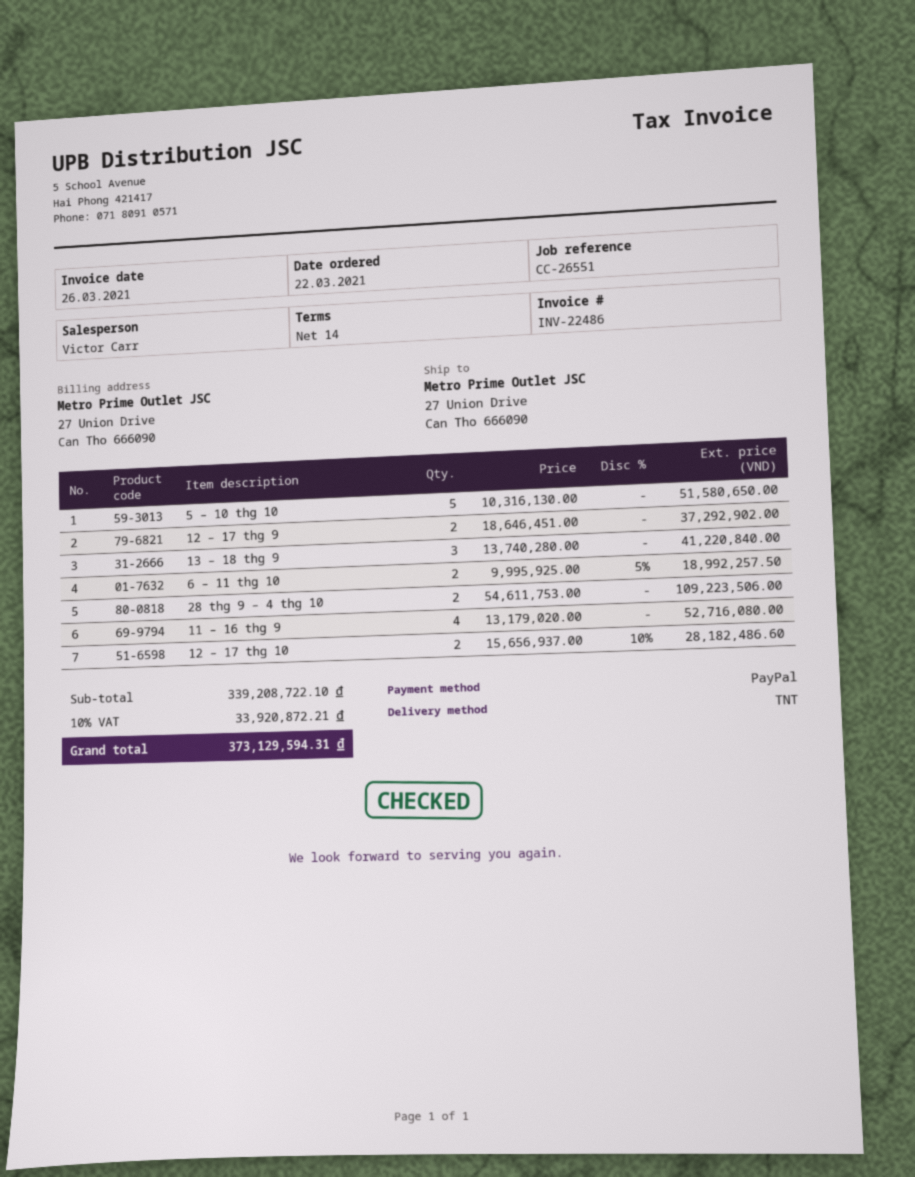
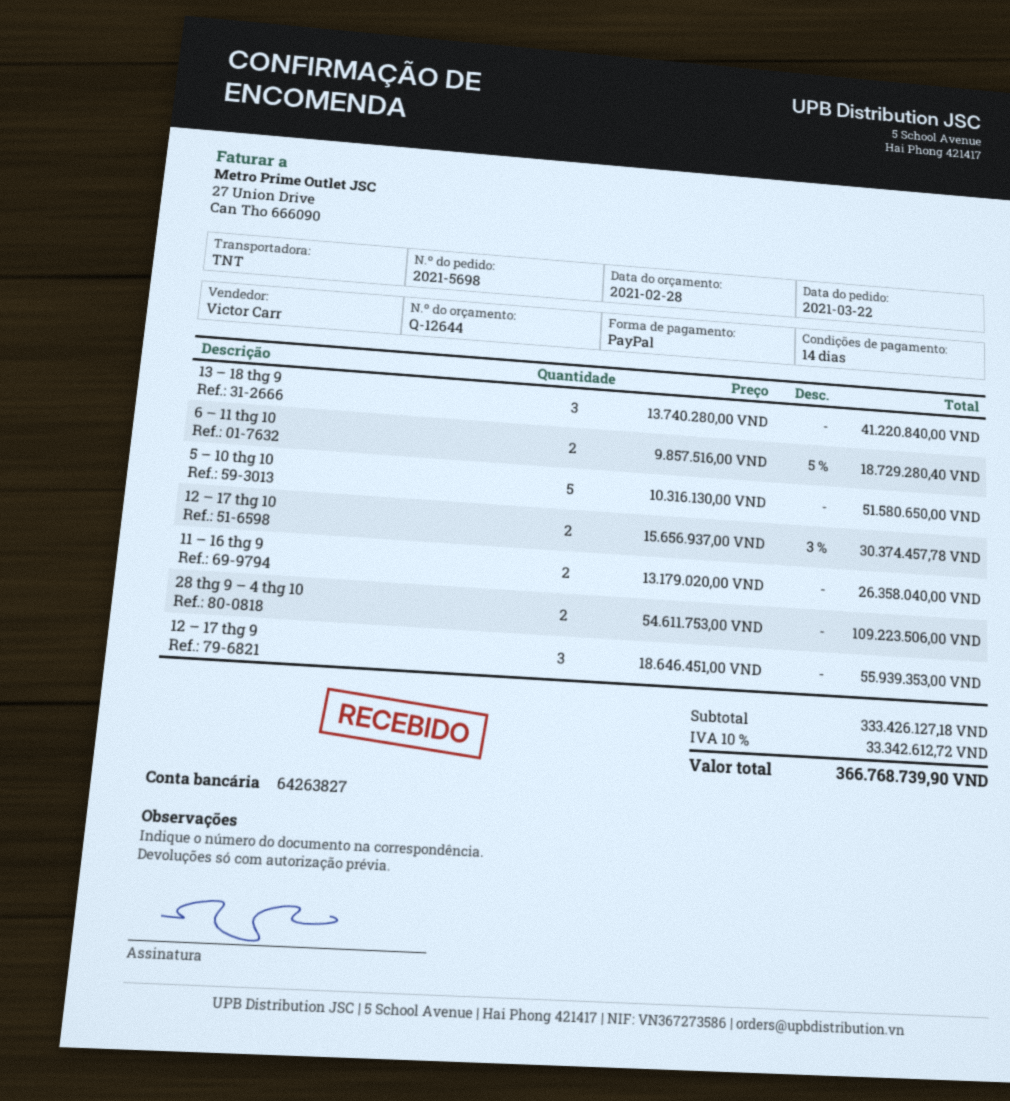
12 – 17 thg 9: 2 x 18646451.00 = 37292902.00 -> 3 x 18646451.00 = 55939353.00
6 – 11 thg 10: 2 x 9995925.00 - 5% = 18992257.50 -> 2 x 9857516.00 - 5% = 18729280.40
11 – 16 thg 9: 4 x 13179020.00 = 52716080.00 -> 2 x 13179020.00 = 26358040.00
12 – 17 thg 10: 2 x 15656937.00 - 10% = 28182486.60 -> 2 x 15656937.00 - 3% = 30374457.78
subtotal: 339208722.10 -> 333426127.18
tax: 10% = 33920872.21 -> 10% = 33342612.72
total: 373129594.31 -> 366768739.90

